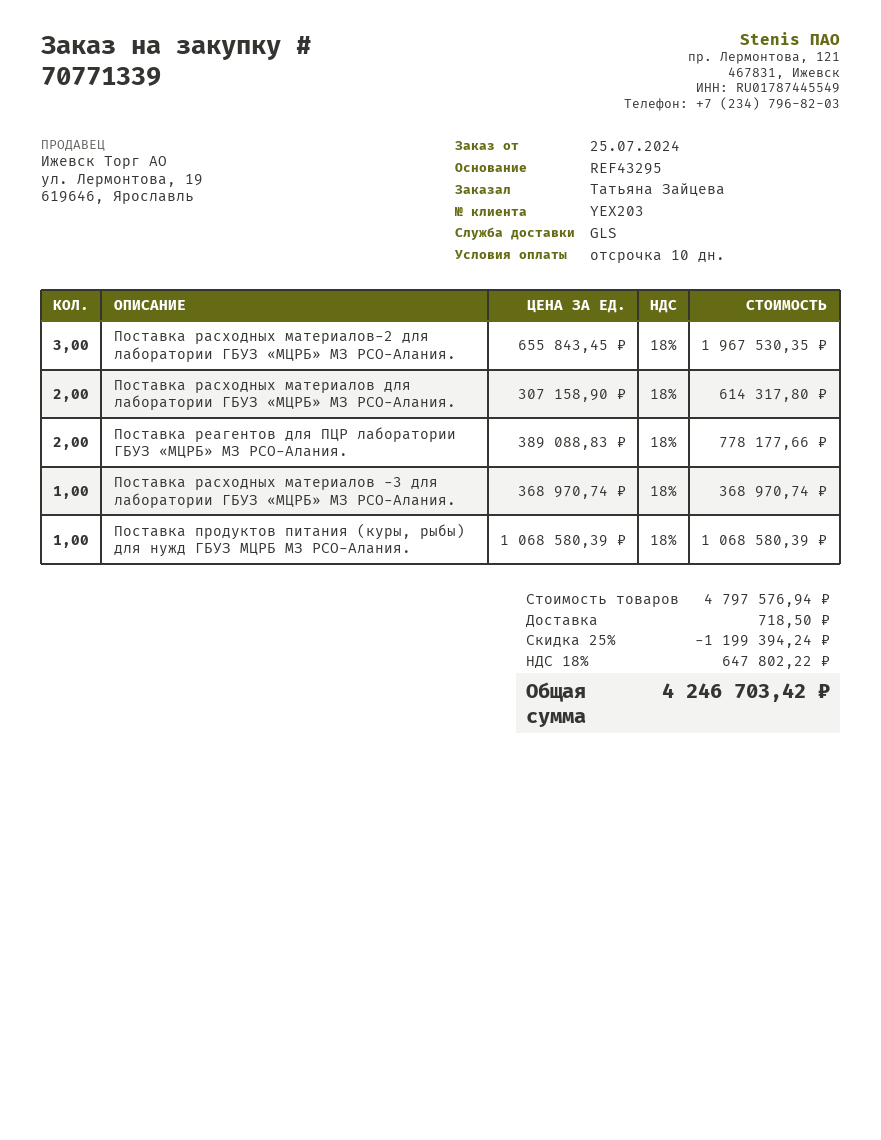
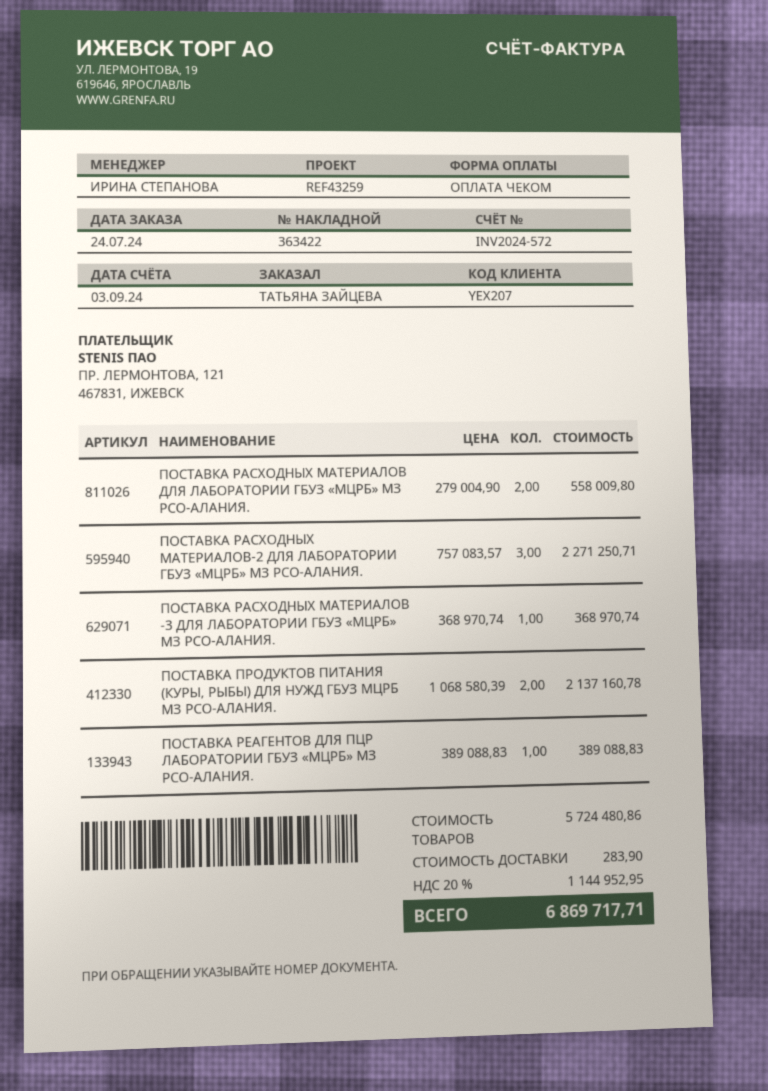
order date: 2024-07-25 -> 2024-07-24
customer number: YEX203 -> YEX207
reference: REF43295 -> REF43259
Поставка расходных материалов-2 для лаборатории ГБУЗ «МЦРБ» МЗ РСО-Алания.: 3 x 655843.45 = 1967530.35 -> 3 x 757083.57 = 2271250.71
Поставка расходных материалов для лаборатории ГБУЗ «МЦРБ» МЗ РСО-Алания.: 2 x 307158.90 = 614317.80 -> 2 x 279004.90 = 558009.80
Поставка реагентов для ПЦР лаборатории ГБУЗ «МЦРБ» МЗ РСО-Алания.: 2 x 389088.83 = 778177.66 -> 1 x 389088.83 = 389088.83
Поставка продуктов питания (куры, рыбы) для нужд ГБУЗ МЦРБ МЗ РСО-Алания.: 1 x 1068580.39 = 1068580.39 -> 2 x 1068580.39 = 2137160.78
subtotal: 4797576.94 -> 5724480.86
discount: 25% = 1199394.24 -> none
shipping: 718.50 -> 283.90
tax: 18% = 647802.22 -> 20% = 1144952.95
total: 4246703.42 -> 6869717.71

